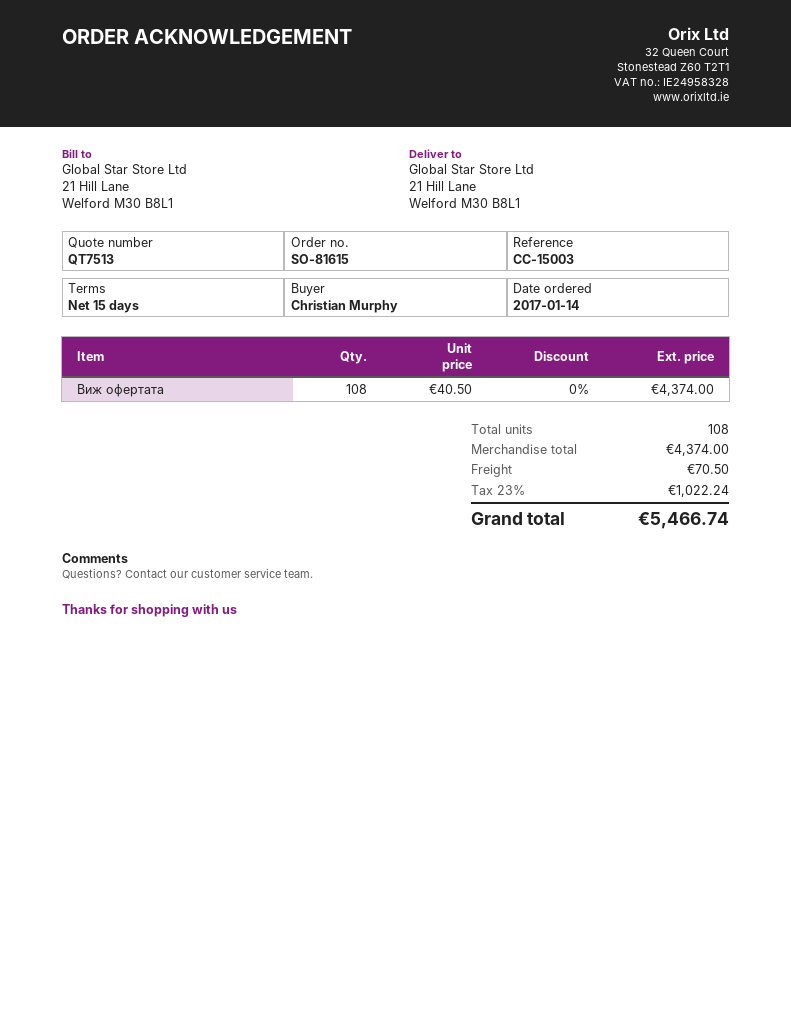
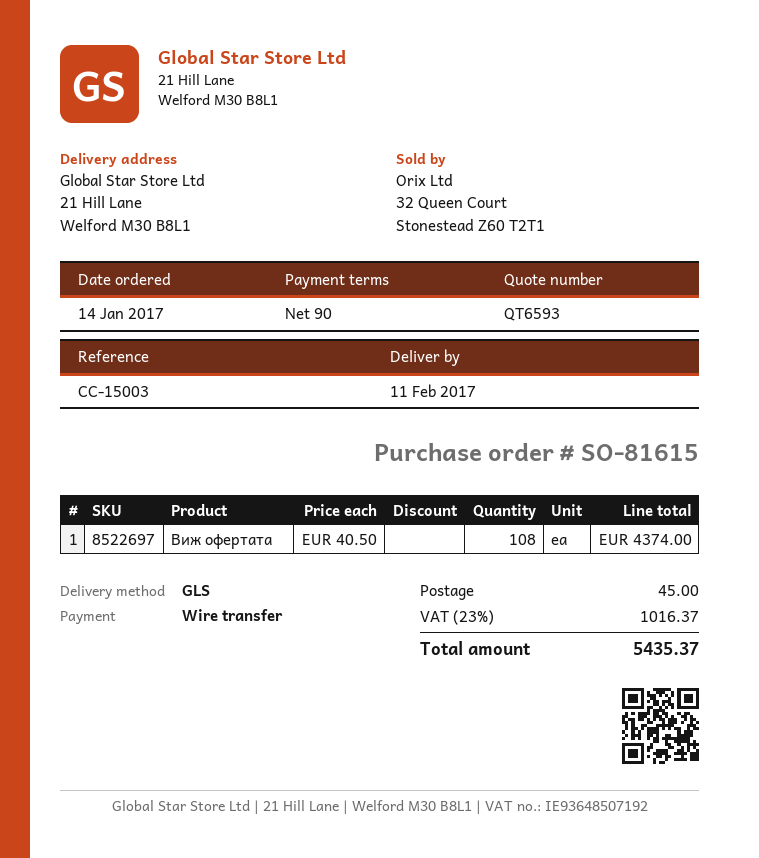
quote number: QT7513 -> QT6593
payment terms: 15 days -> 90 days
shipping: 70.50 -> 45.00
tax: 23% = 1022.24 -> 23% = 1016.37
total: 5466.74 -> 5435.37

